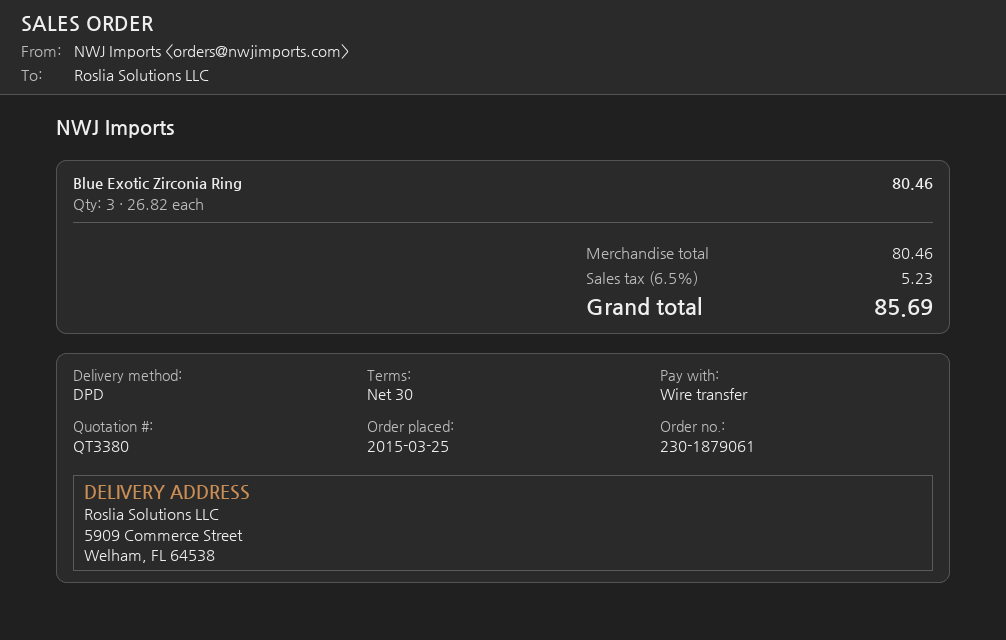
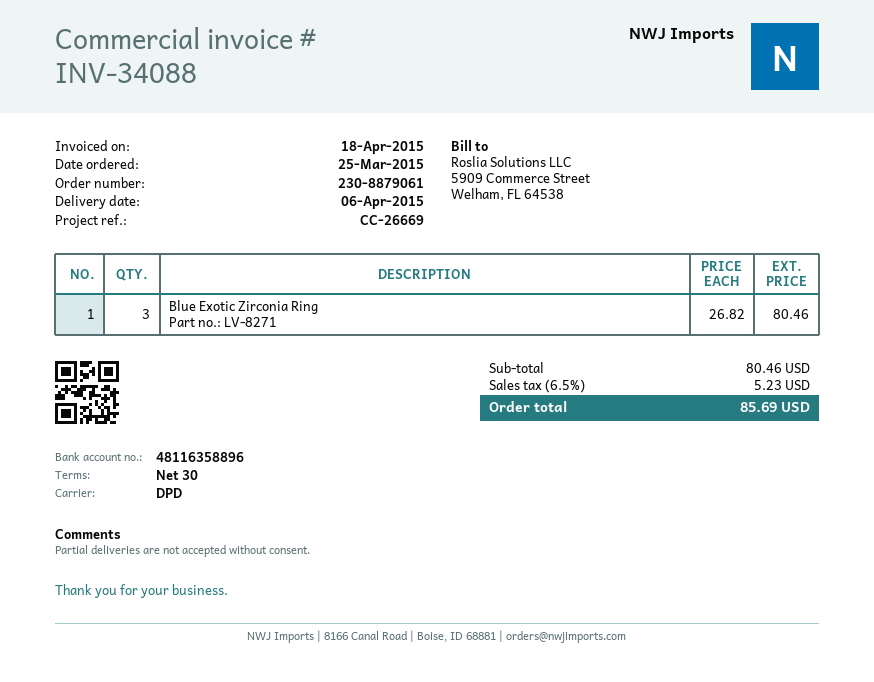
order number: 230-1879061 -> 230-8879061

